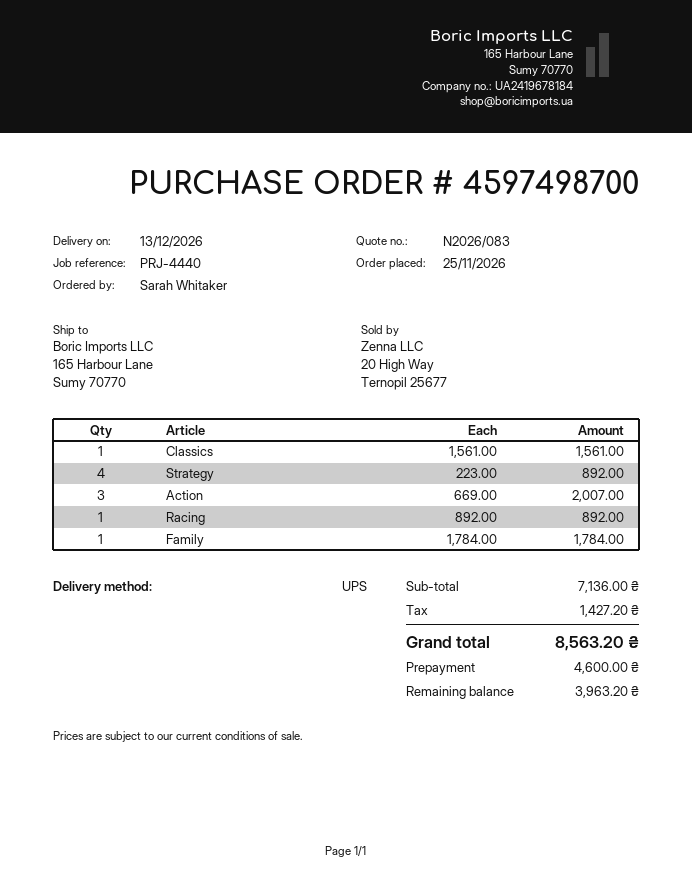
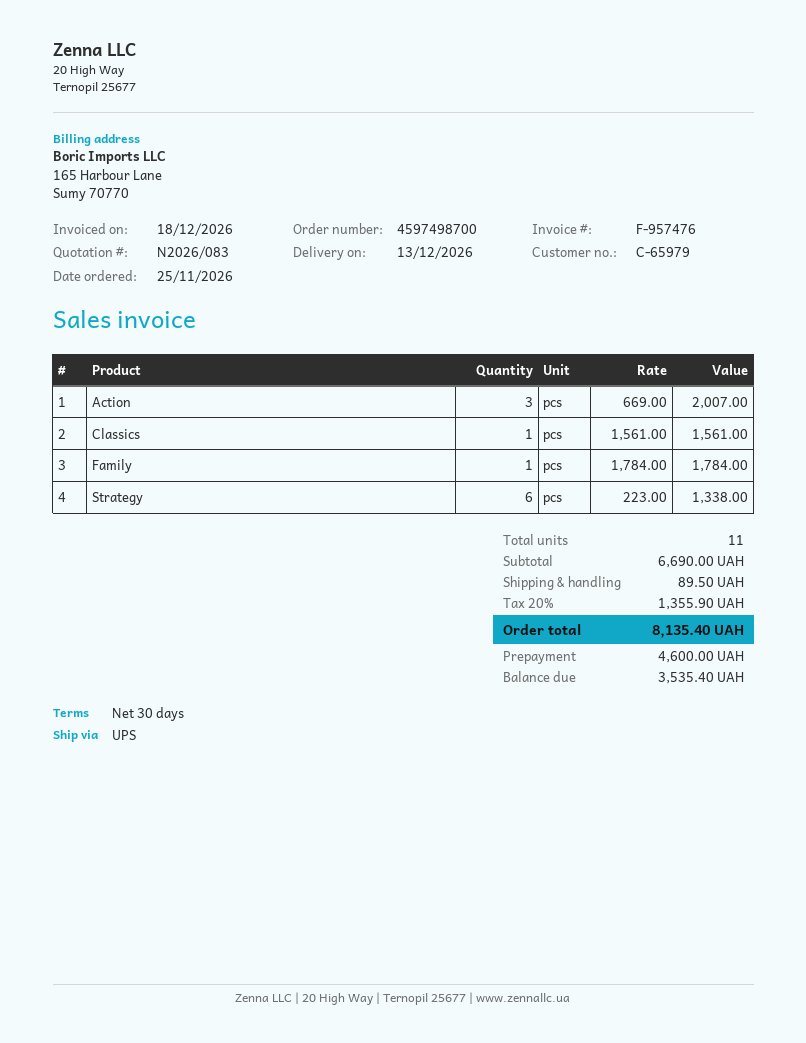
Strategy: 4 x 223.00 = 892.00 -> 6 x 223.00 = 1338.00
Racing: 1 x 892.00 = 892.00 -> none
subtotal: 7136.00 -> 6690.00
shipping: none -> 89.50
tax: 1427.20 -> 1355.90
total: 8563.20 -> 8135.40
balance: 3963.20 -> 3535.40

